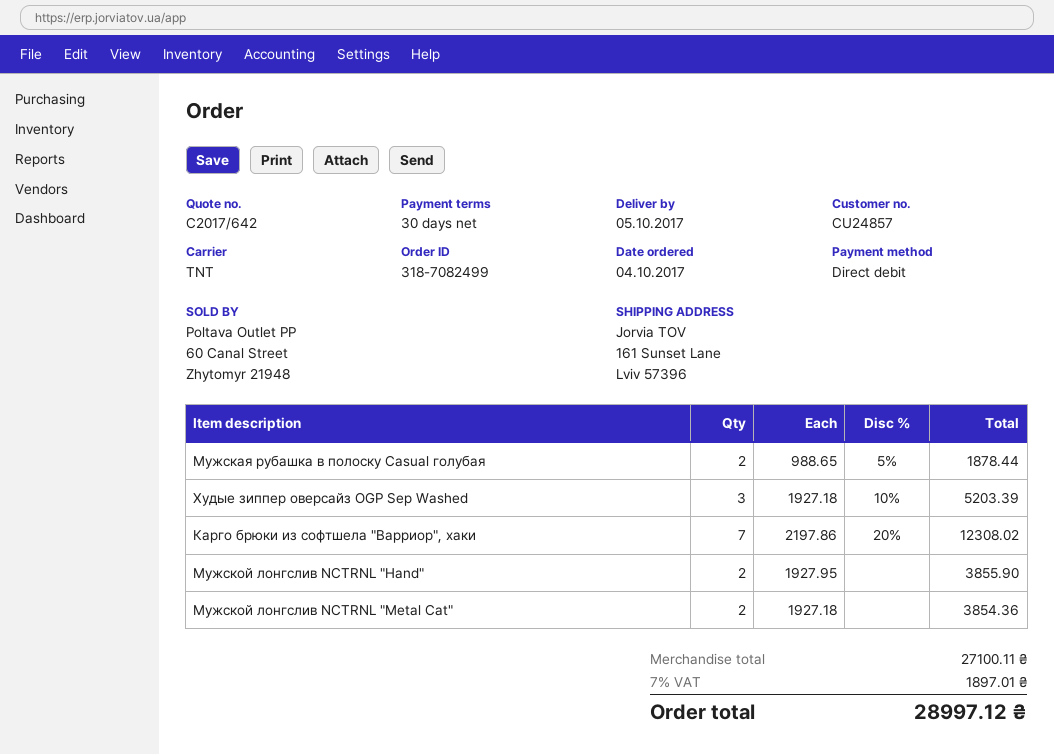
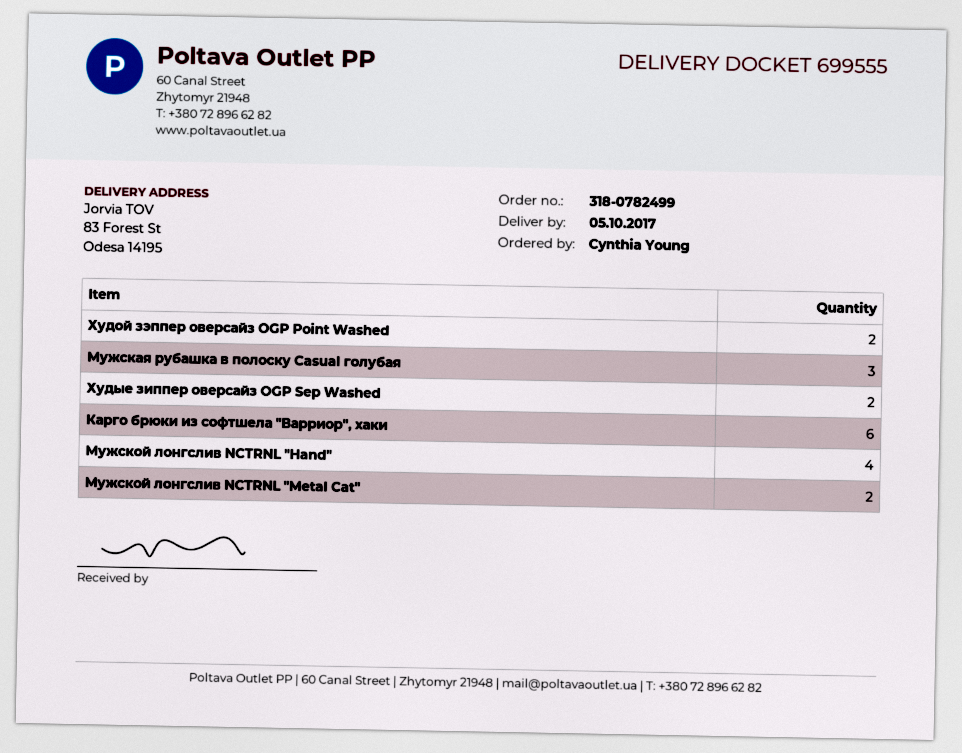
order number: 318-7082499 -> 318-0782499
ship to: 161 Sunset Lane, Lviv 57396 -> 83 Forest St, Odesa 14195
Мужская рубашка в полоску Casual голубая: 2 -> 3
Худые зиппер оверсайз OGP Sep Washed: 3 -> 2
Карго брюки из софтшела "Варриор", хаки: 7 -> 6
Мужской лонгслив NCTRNL "Hand": 2 -> 4
Худой зэппер оверсайз OGP Point Washed: none -> 2

